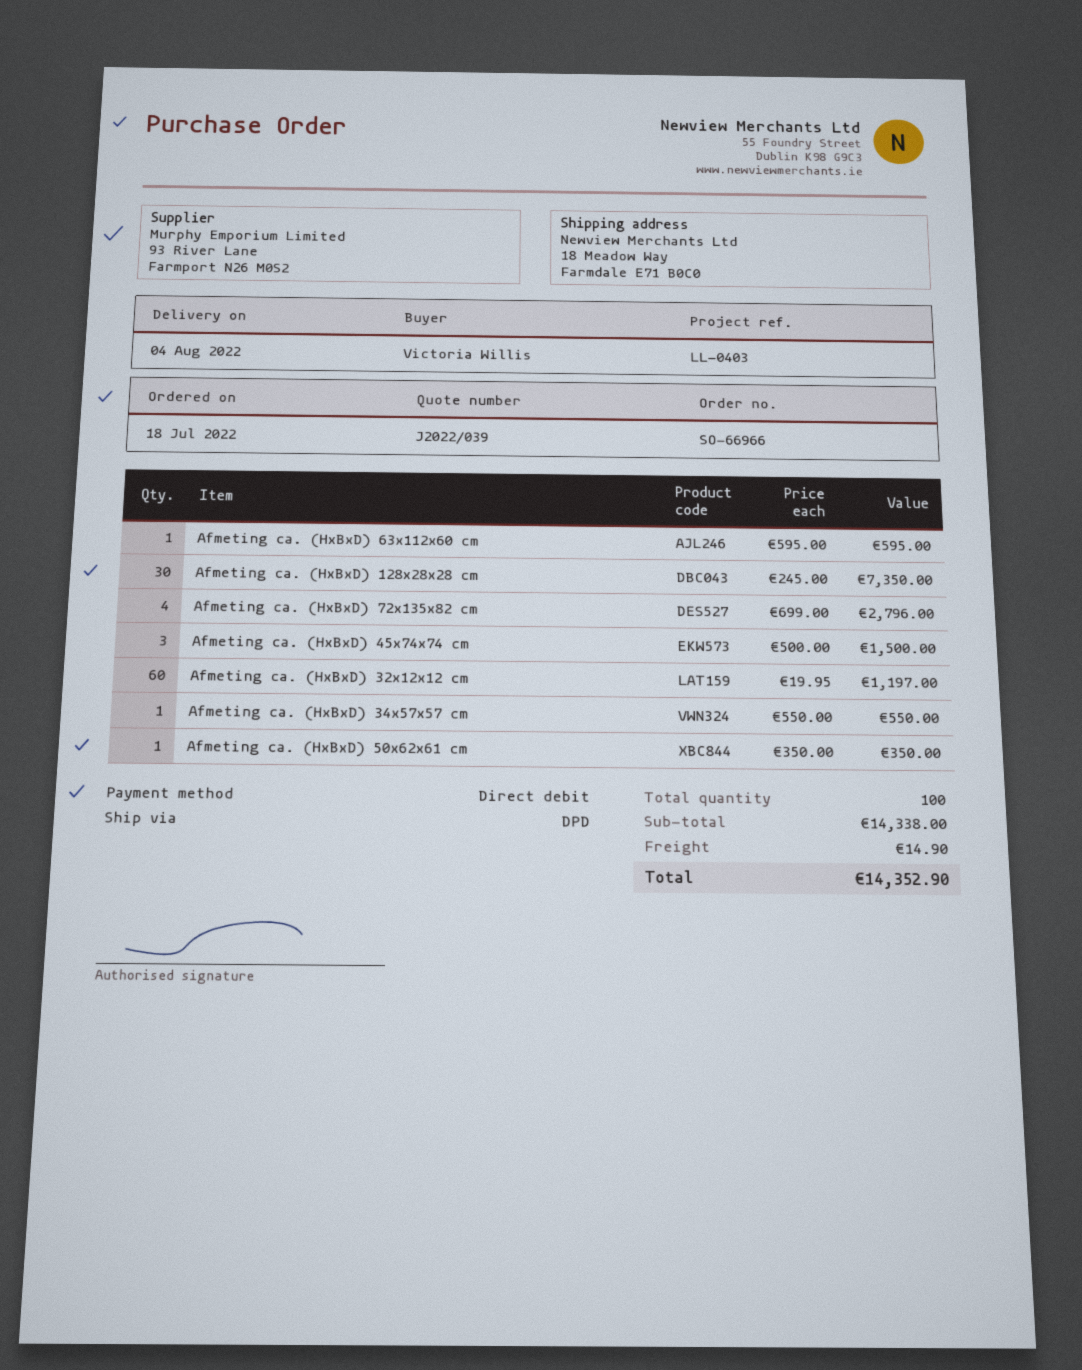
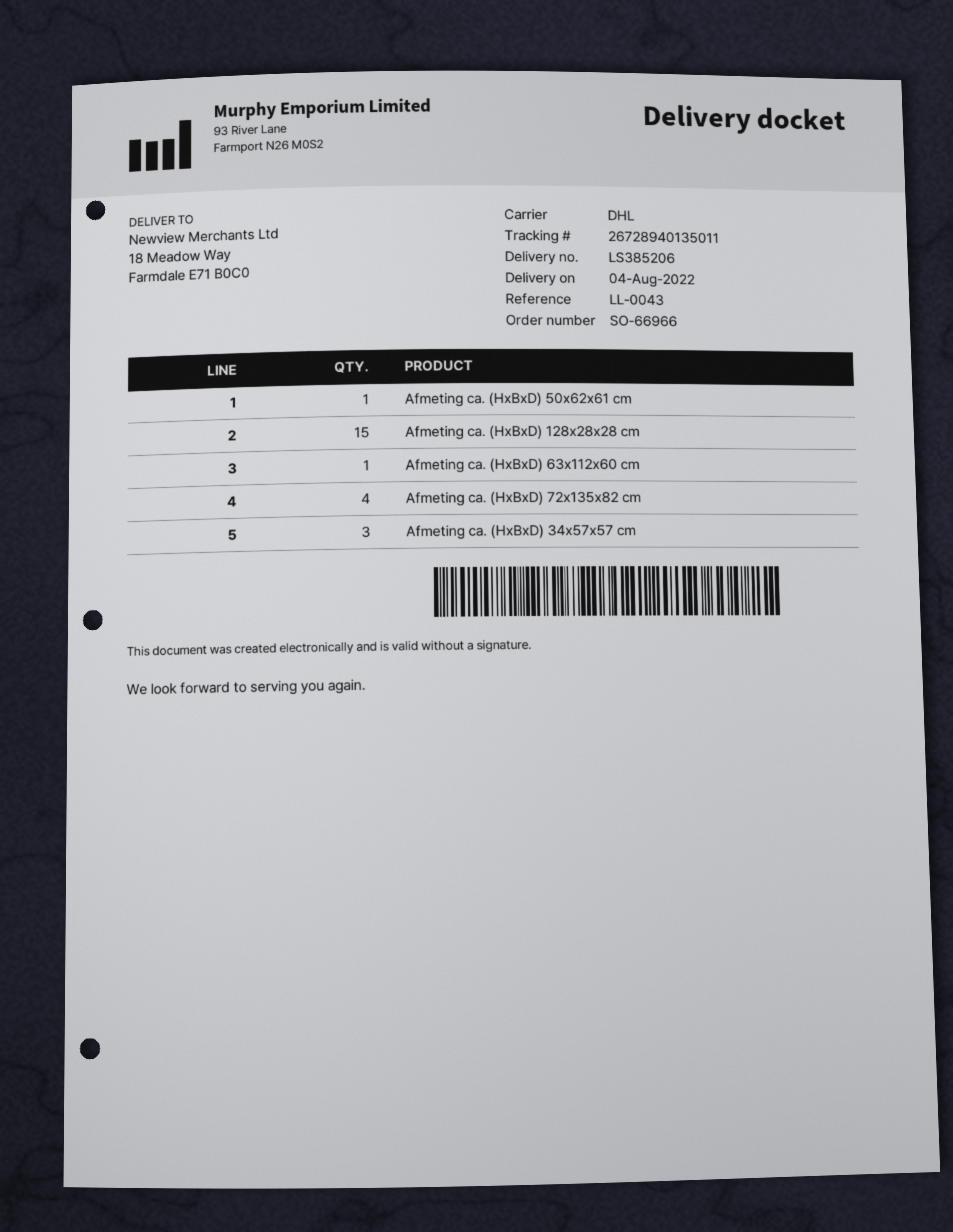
reference: LL-0403 -> LL-0043
shipping method: DPD -> DHL
Afmeting ca. (HxBxD) 128x28x28 cm: 30 -> 15
Afmeting ca. (HxBxD) 45x74x74 cm: 3 -> none
Afmeting ca. (HxBxD) 32x12x12 cm: 60 -> none
Afmeting ca. (HxBxD) 34x57x57 cm: 1 -> 3

